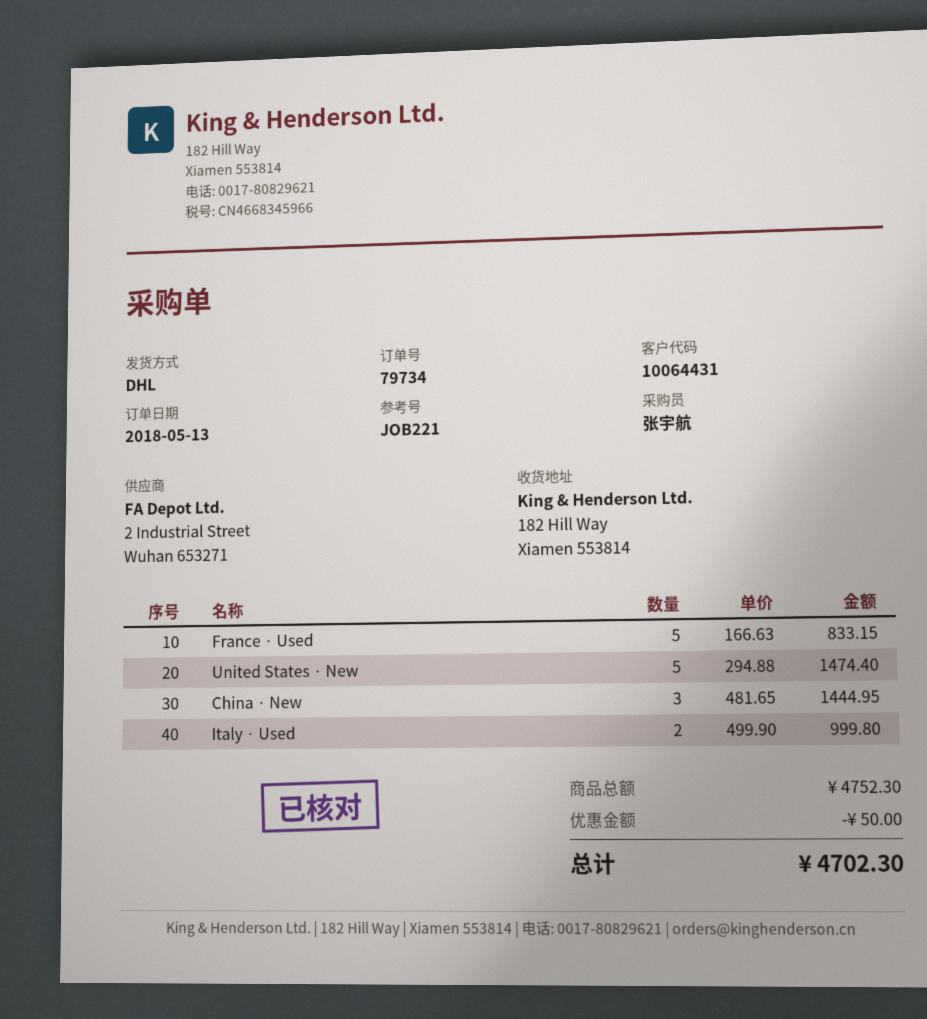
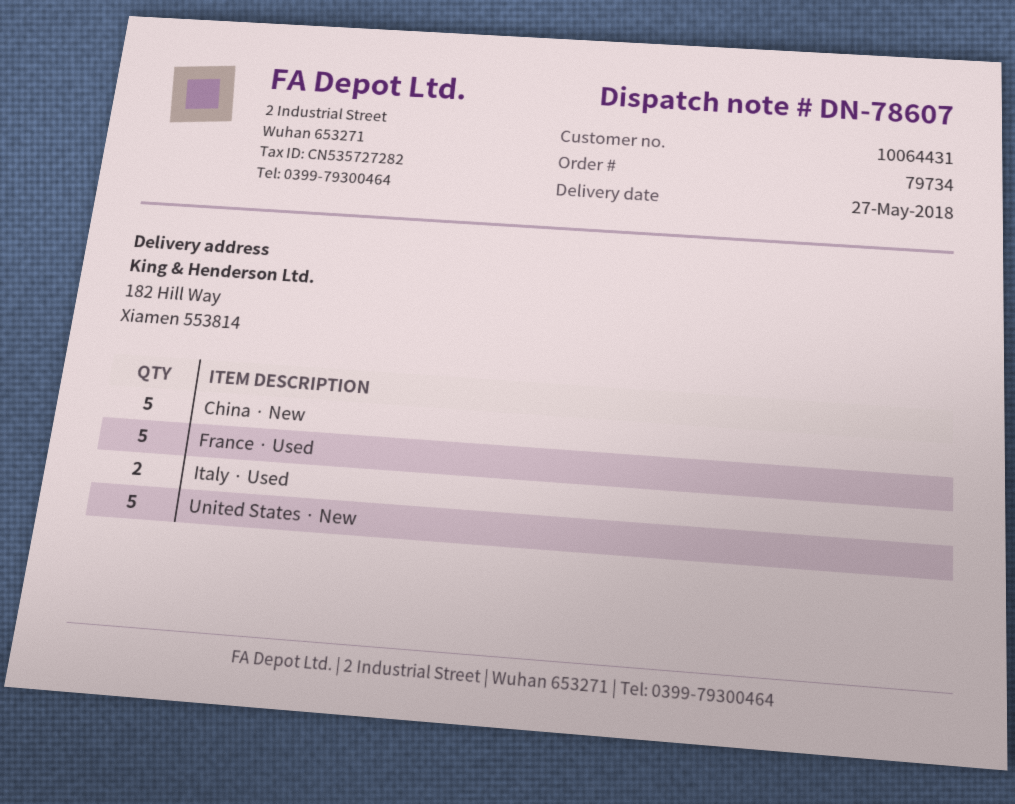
China · New: 3 -> 5

